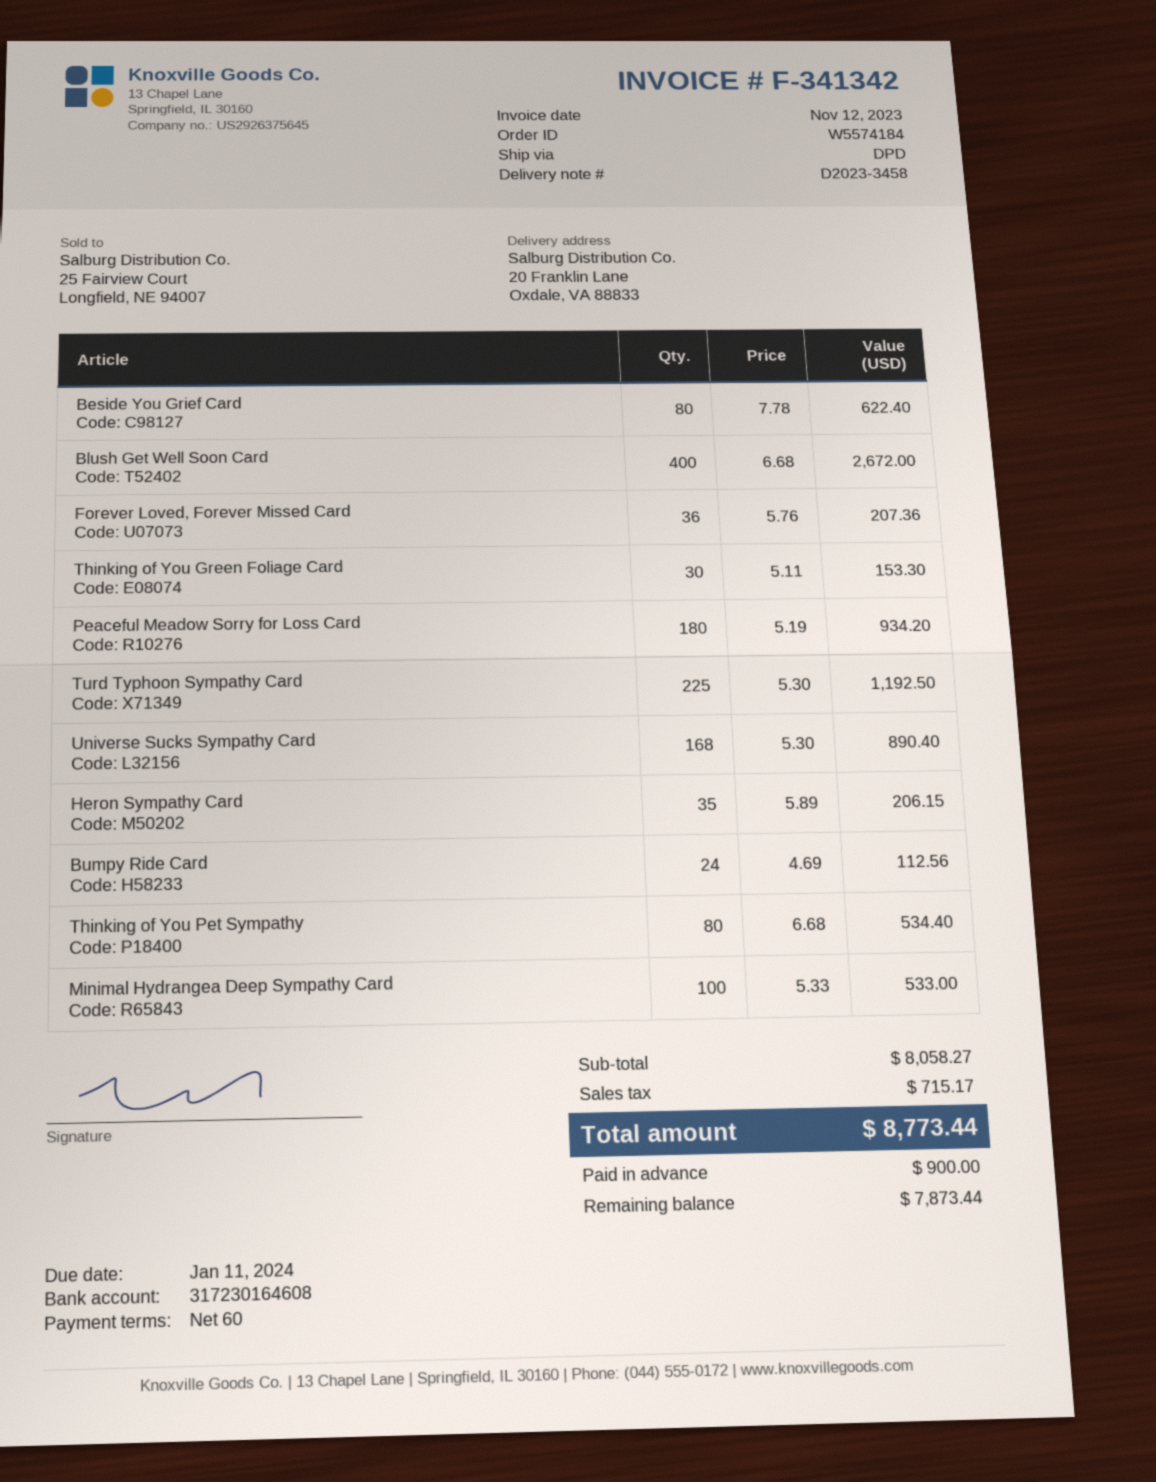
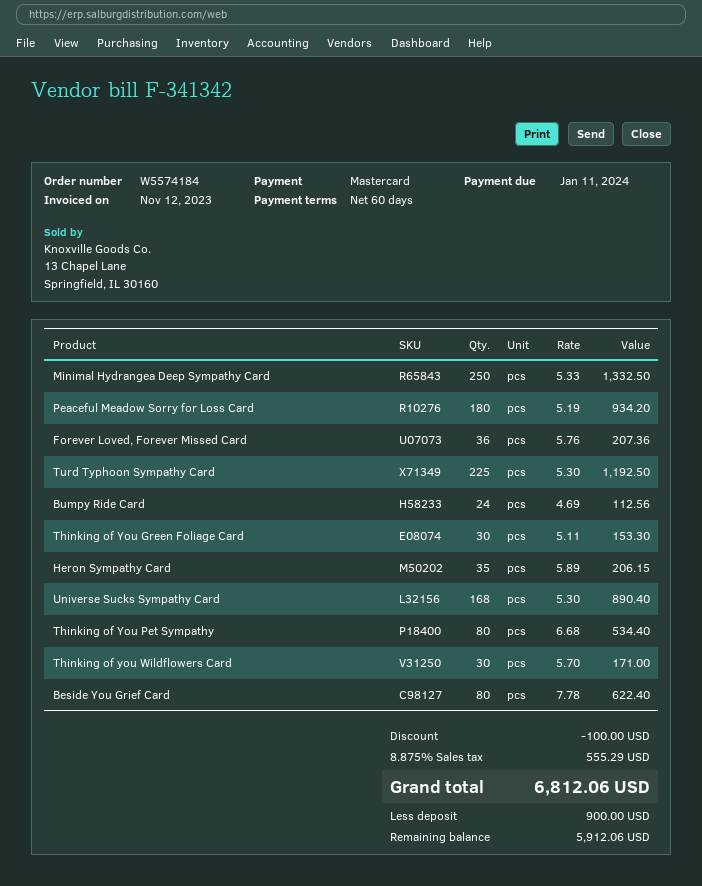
Blush Get Well Soon Card: 400 x 6.68 = 2672.00 -> none
Minimal Hydrangea Deep Sympathy Card: 100 x 5.33 = 533.00 -> 250 x 5.33 = 1332.50
Thinking of you Wildflowers Card: none -> 30 x 5.70 = 171.00
discount: none -> 100.00
tax: 715.17 -> 555.29
total: 8773.44 -> 6812.06
balance: 7873.44 -> 5912.06

